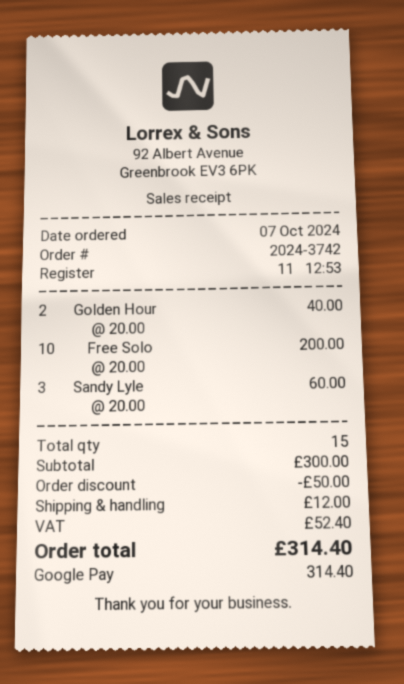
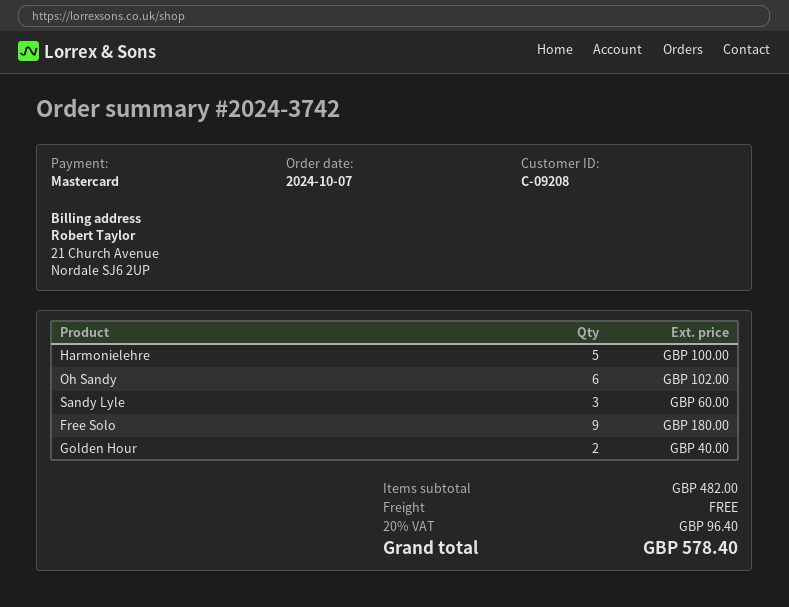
payment method: Google Pay -> Mastercard
Free Solo: 10 for 200.00 -> 9 for 180.00
Harmonielehre: none -> 5 for 100.00
Oh Sandy: none -> 6 for 102.00
subtotal: 300.00 -> 482.00
discount: 50.00 -> none
shipping: 12.00 -> 0.00
tax: 52.40 -> 96.40
total: 314.40 -> 578.40

